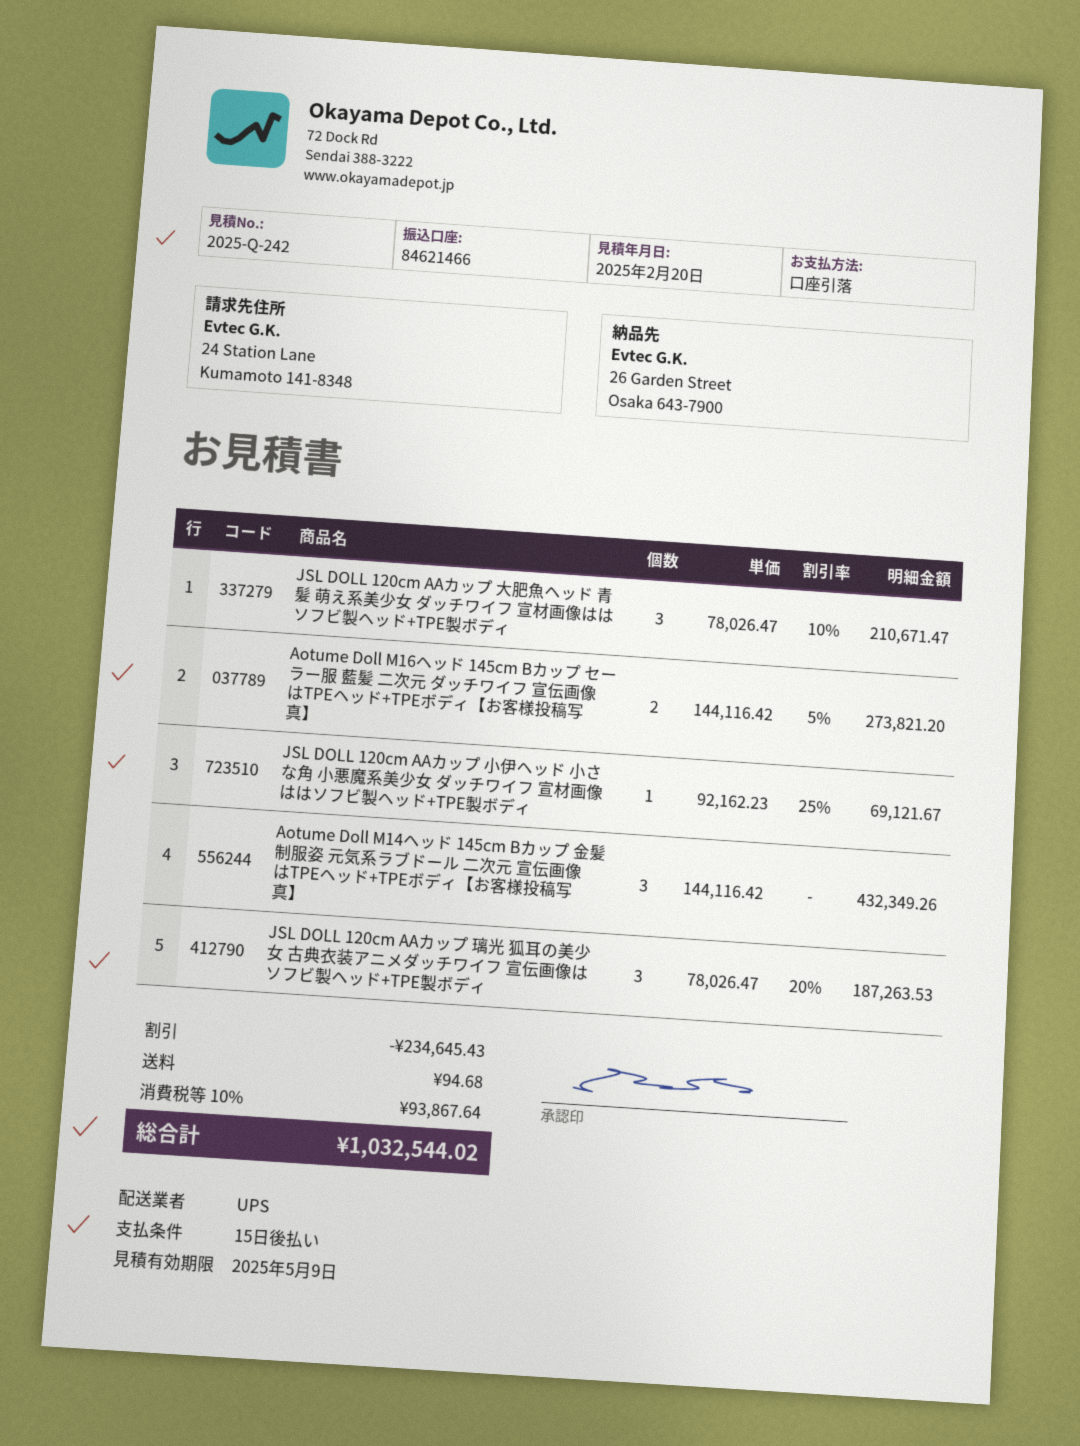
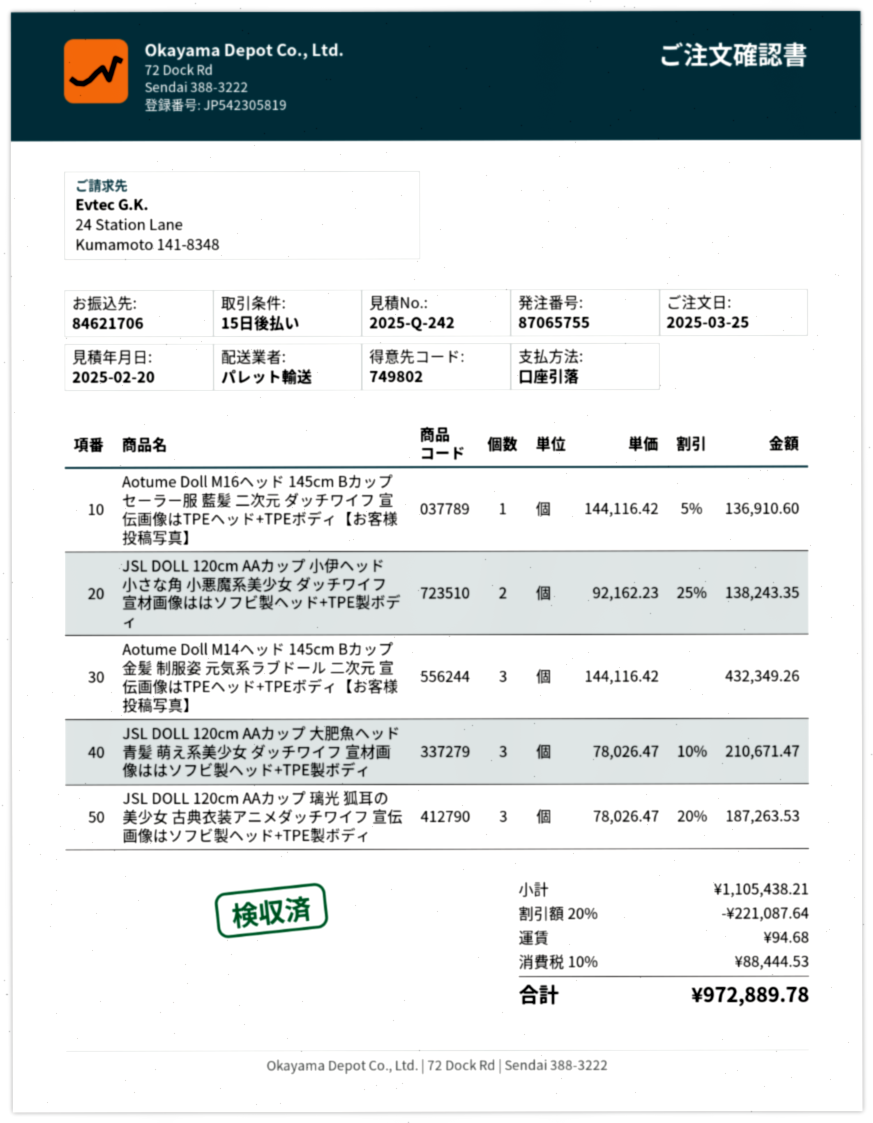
bank account: 84621466 -> 84621706
shipping method: UPS -> pallet freight
Aotume Doll M16ヘッド 145cm Bカップ セーラー服 藍髪 二次元 ダッチワイフ 宣伝画像はTPEヘッド+TPEボディ【お客様投稿写真】: 2 x 144116.42 - 5% = 273821.20 -> 1 x 144116.42 - 5% = 136910.60
JSL DOLL 120cm AAカップ 小伊ヘッド 小さな角 小悪魔系美少女 ダッチワイフ 宣材画像ははソフビ製ヘッド+TPE製ボディ: 1 x 92162.23 - 25% = 69121.67 -> 2 x 92162.23 - 25% = 138243.35
discount: 234645.43 -> 221087.64
tax: 10% = 93867.64 -> 10% = 88444.53
total: 1032544.02 -> 972889.78

